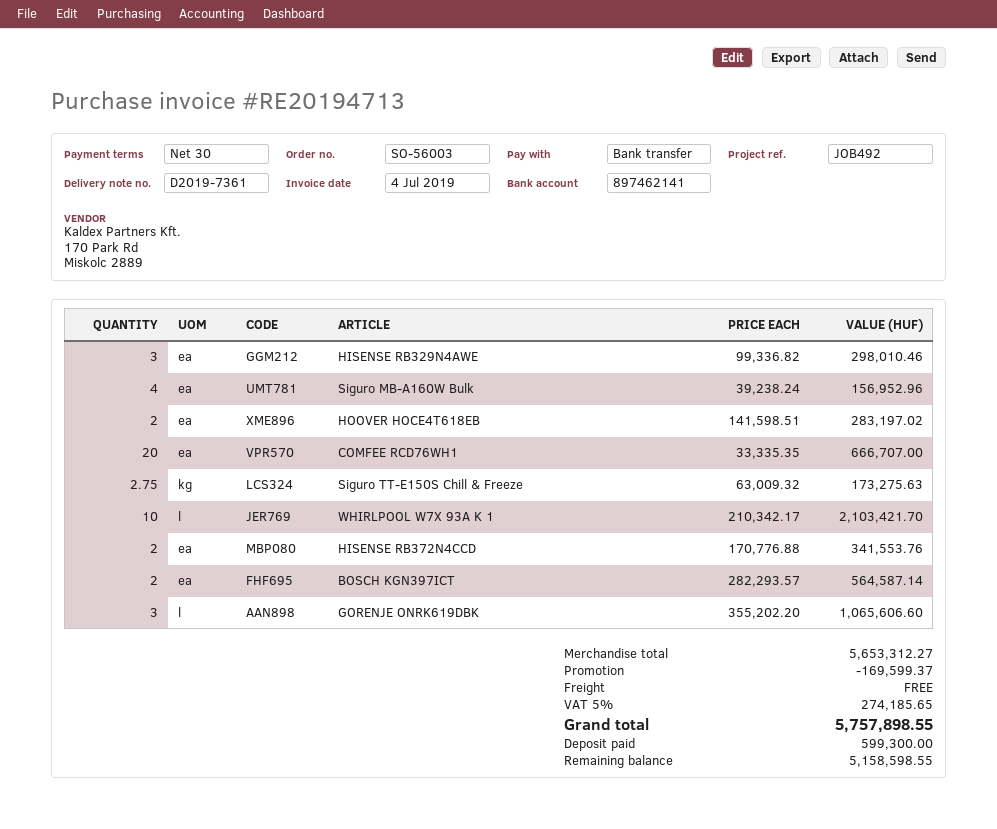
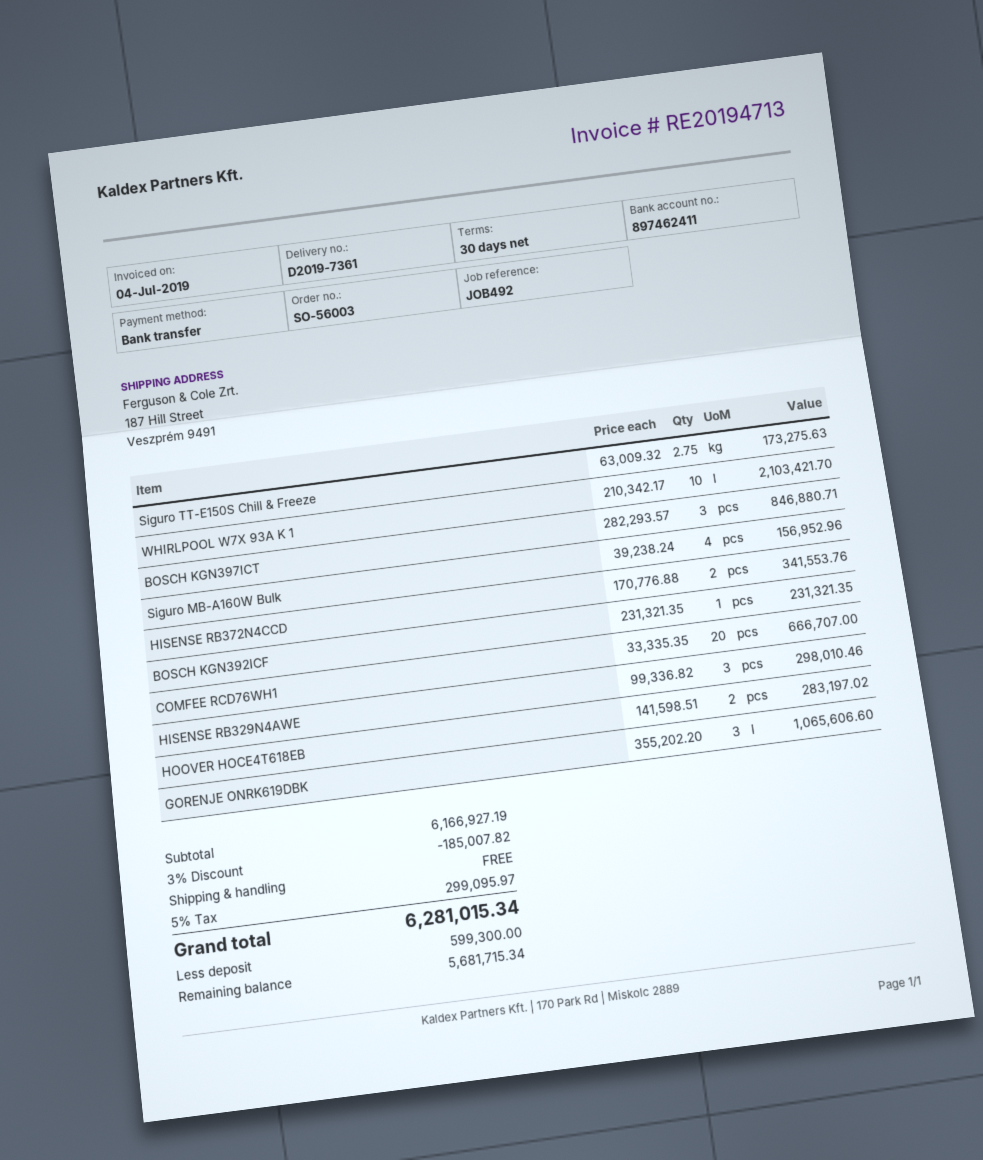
bank account: 897462141 -> 897462411
BOSCH KGN397ICT: 2 x 282293.57 = 564587.14 -> 3 x 282293.57 = 846880.71
BOSCH KGN392ICF: none -> 1 x 231321.35 = 231321.35
subtotal: 5653312.27 -> 6166927.19
discount: 169599.37 -> 185007.82
tax: 5% = 274185.65 -> 5% = 299095.97
total: 5757898.55 -> 6281015.34
balance: 5158598.55 -> 5681715.34

